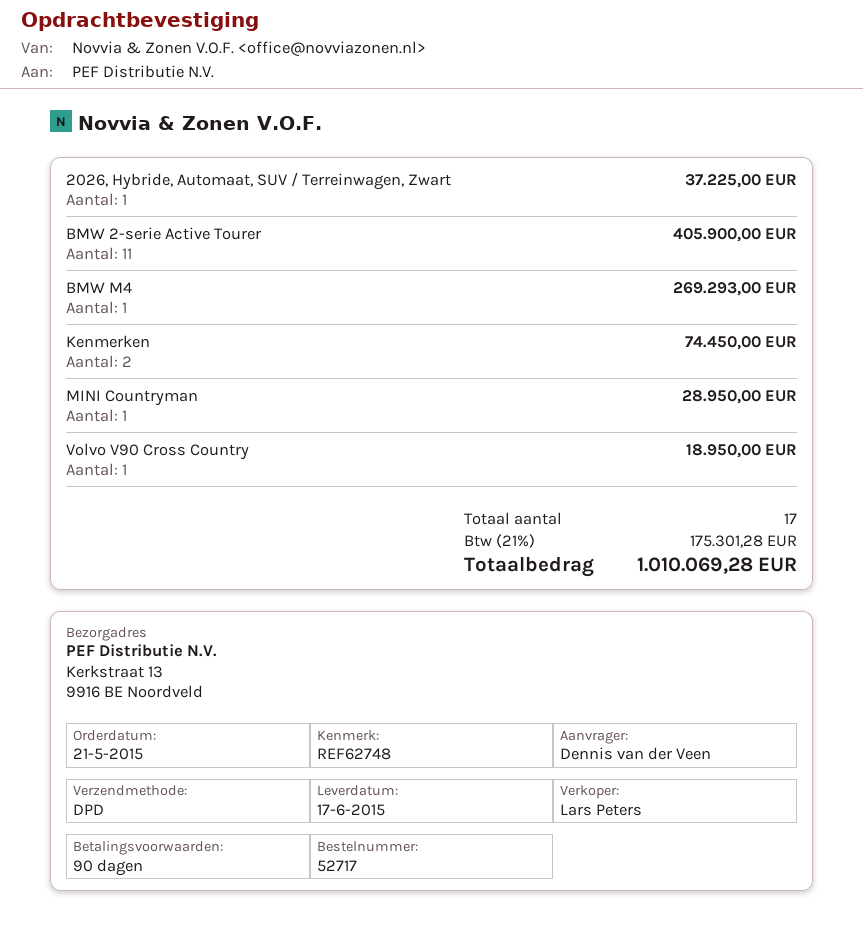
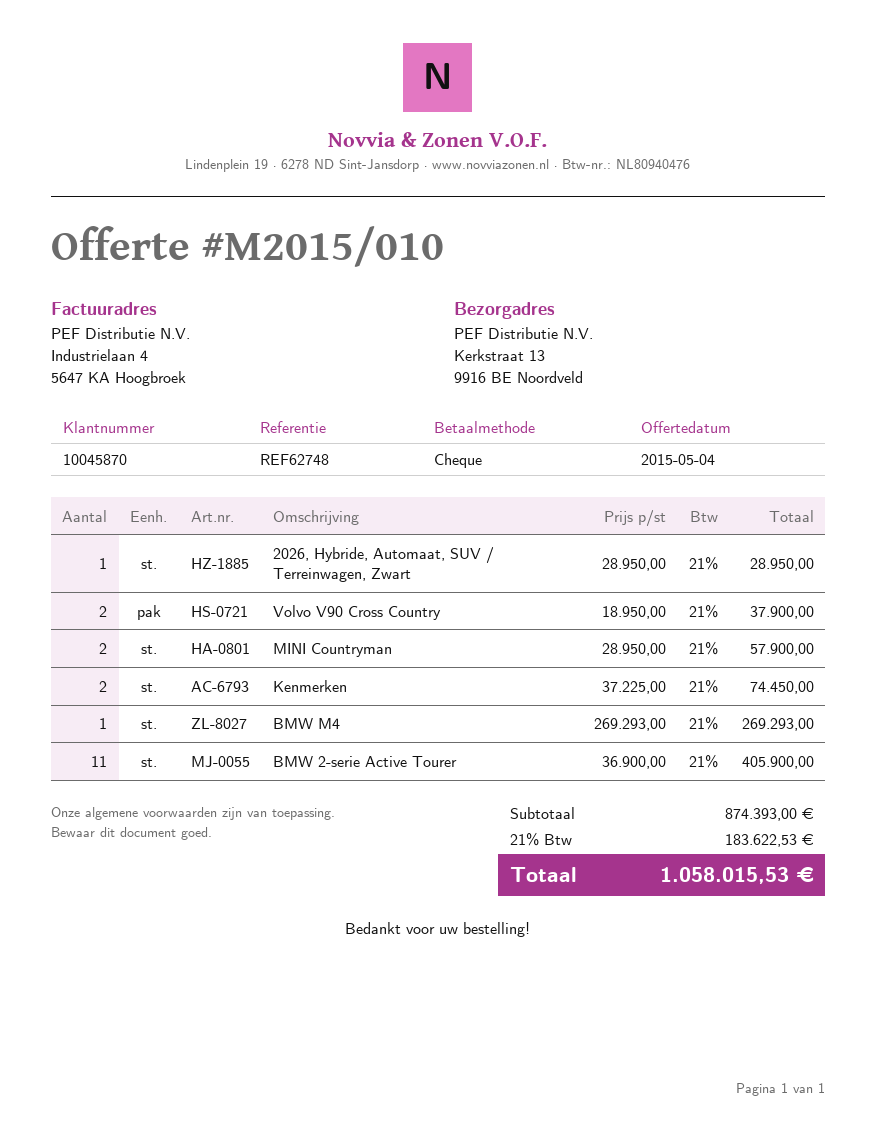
2026, Hybride, Automaat, SUV / Terreinwagen, Zwart: 1 for 37225.00 -> 1 for 28950.00
MINI Countryman: 1 for 28950.00 -> 2 for 57900.00
Volvo V90 Cross Country: 1 for 18950.00 -> 2 for 37900.00
tax: 21% = 175301.28 -> 21% = 183622.53
total: 1010069.28 -> 1058015.53

